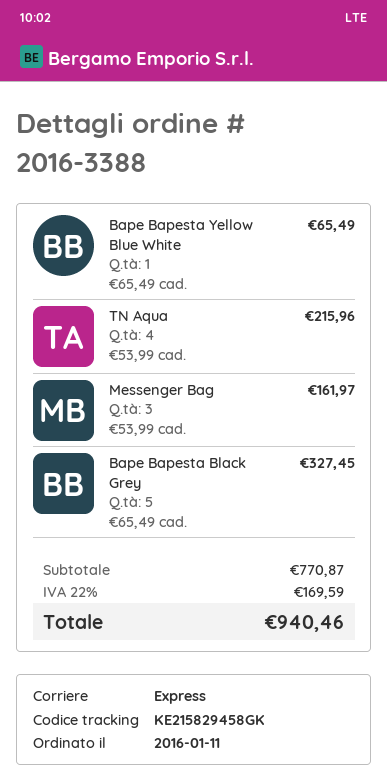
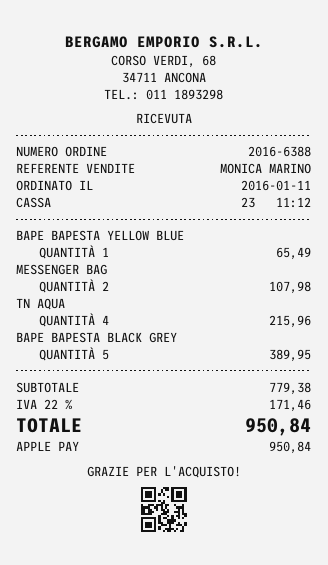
order number: 2016-3388 -> 2016-6388
Messenger Bag: 3 for 161.97 -> 2 for 107.98
Bape Bapesta Black Grey: 5 for 327.45 -> 5 for 389.95
subtotal: 770.87 -> 779.38
tax: 22% = 169.59 -> 22% = 171.46
total: 940.46 -> 950.84

